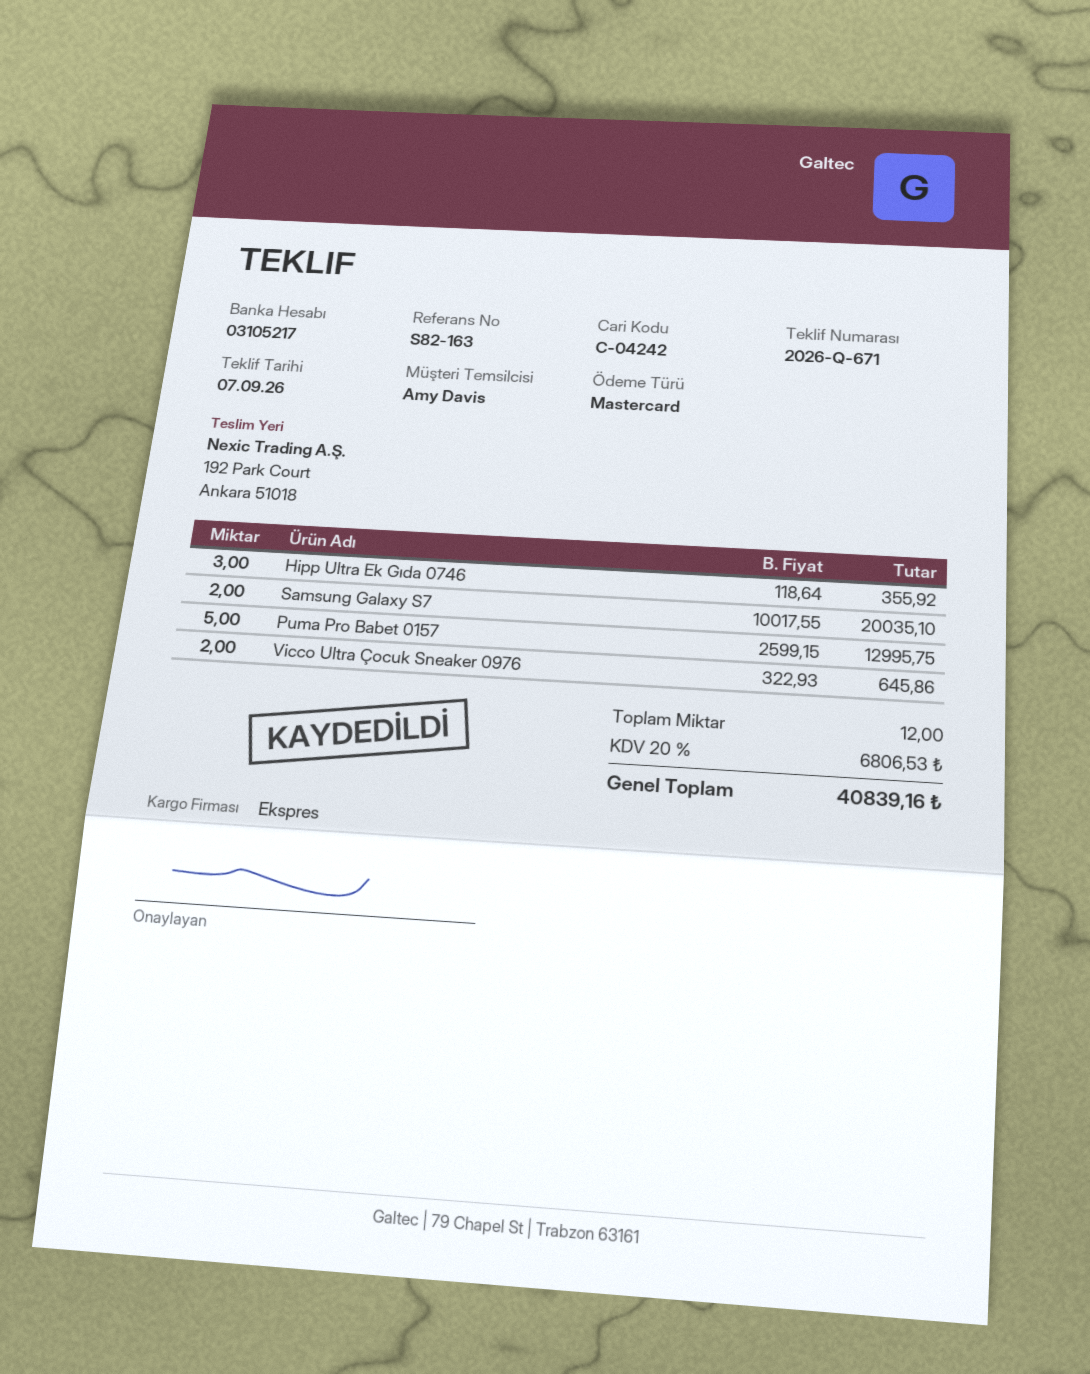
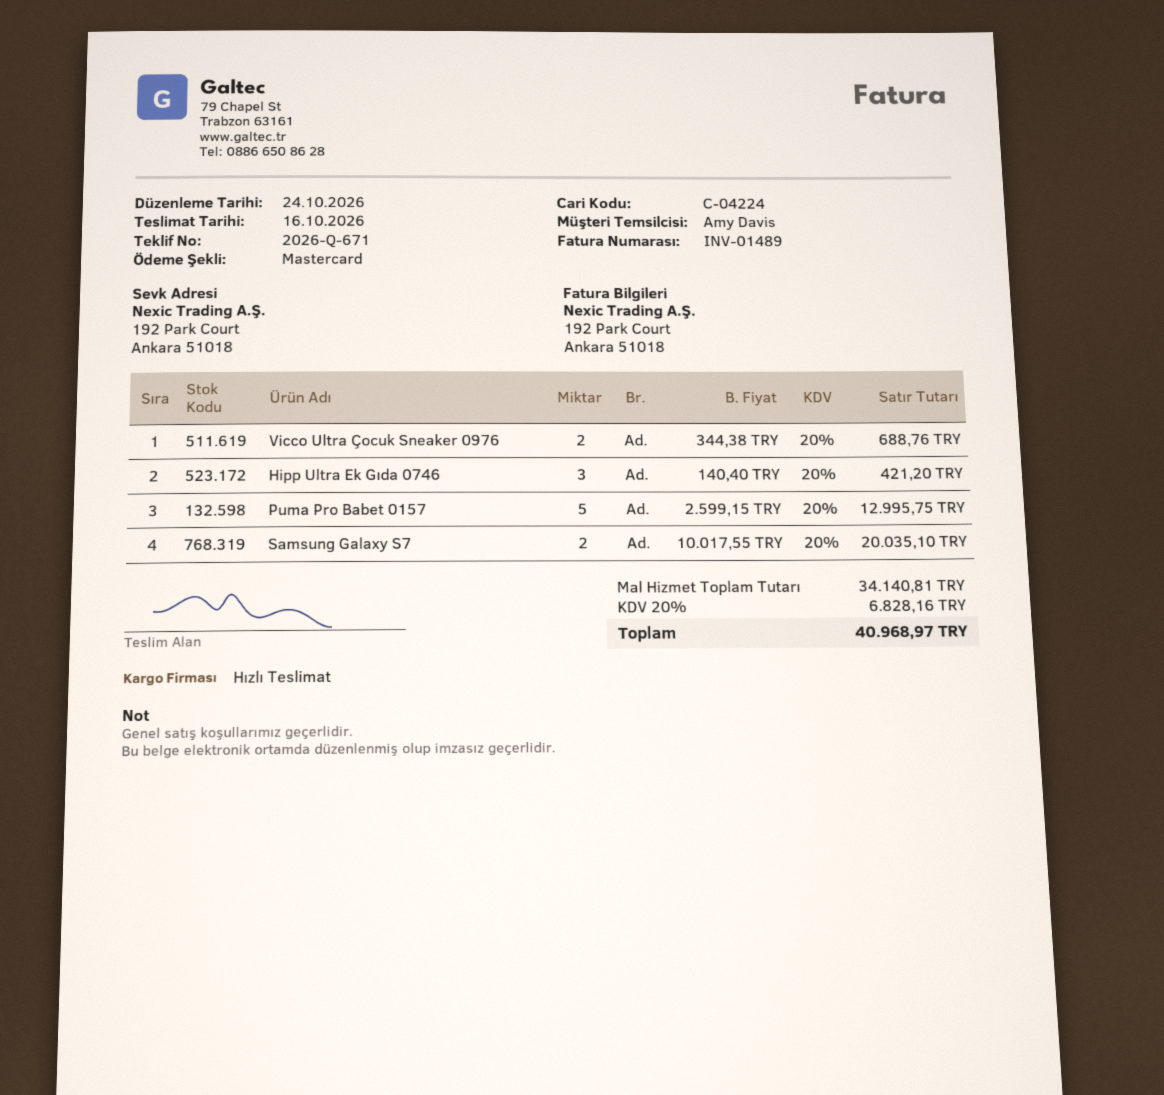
customer number: C-04242 -> C-04224
Hipp Ultra Ek Gıda 0746: 3 x 118.64 = 355.92 -> 3 x 140.40 = 421.20
Vicco Ultra Çocuk Sneaker 0976: 2 x 322.93 = 645.86 -> 2 x 344.38 = 688.76
tax: 20% = 6806.53 -> 20% = 6828.16
total: 40839.16 -> 40968.97

